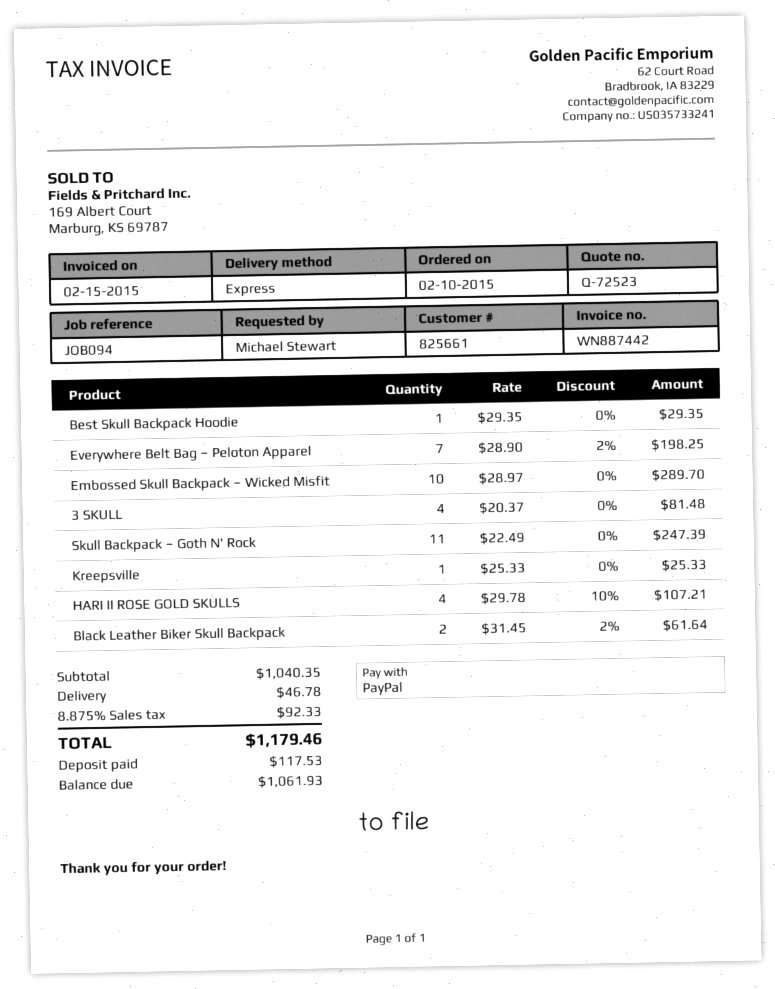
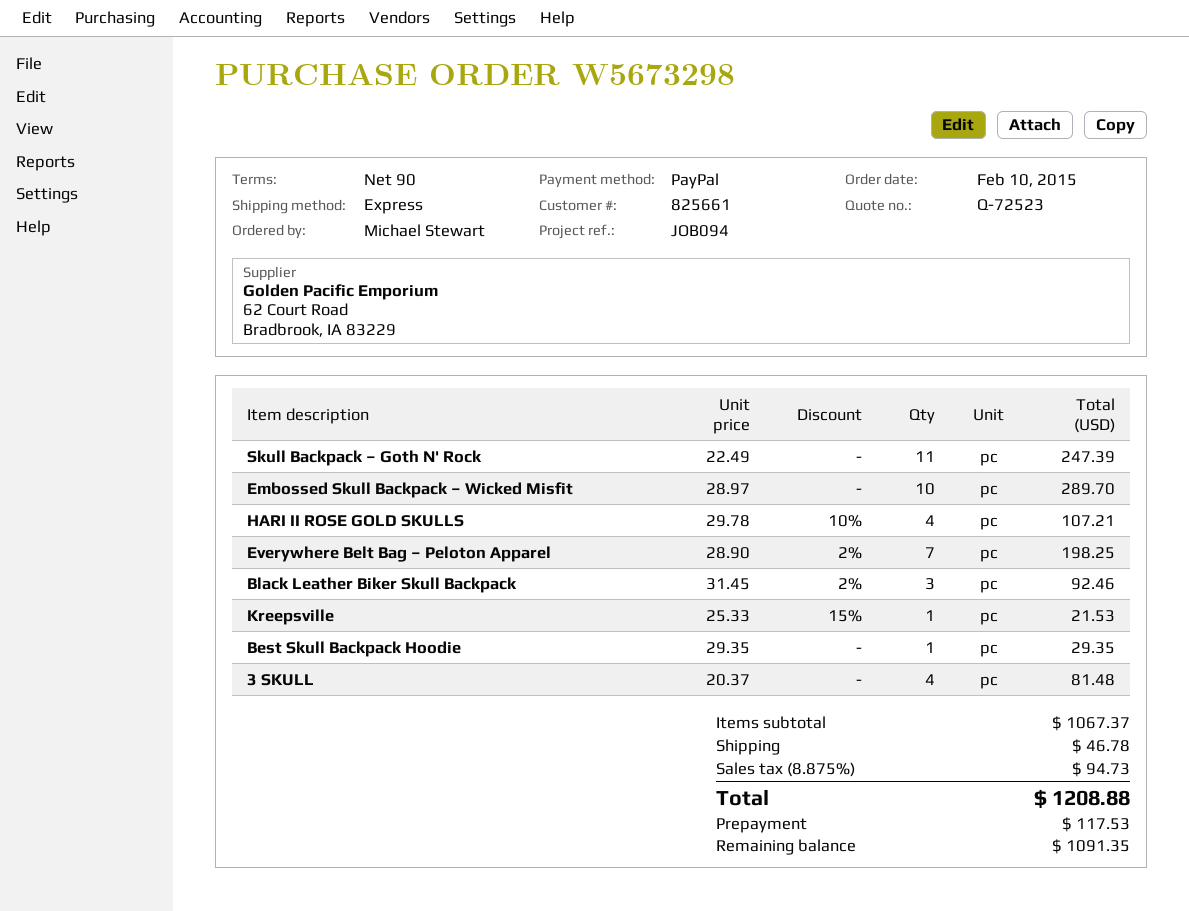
Kreepsville: 1 x 25.33 = 25.33 -> 1 x 25.33 - 15% = 21.53
Black Leather Biker Skull Backpack: 2 x 31.45 - 2% = 61.64 -> 3 x 31.45 - 2% = 92.46
subtotal: 1040.35 -> 1067.37
tax: 8.875% = 92.33 -> 8.875% = 94.73
total: 1179.46 -> 1208.88
balance: 1061.93 -> 1091.35

